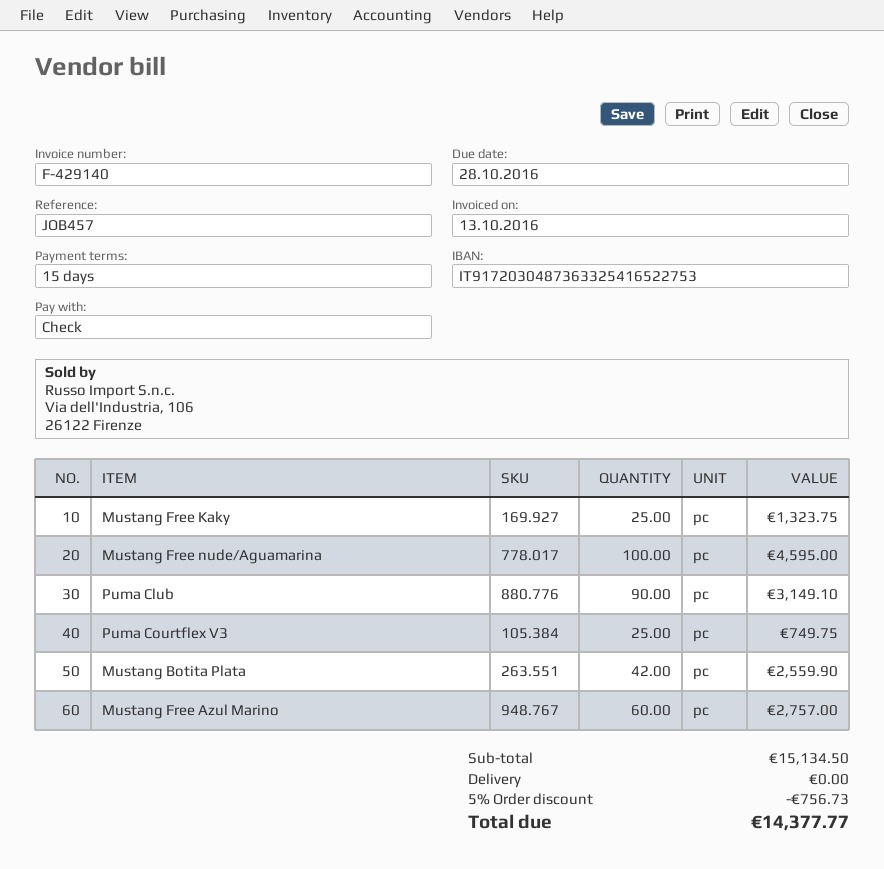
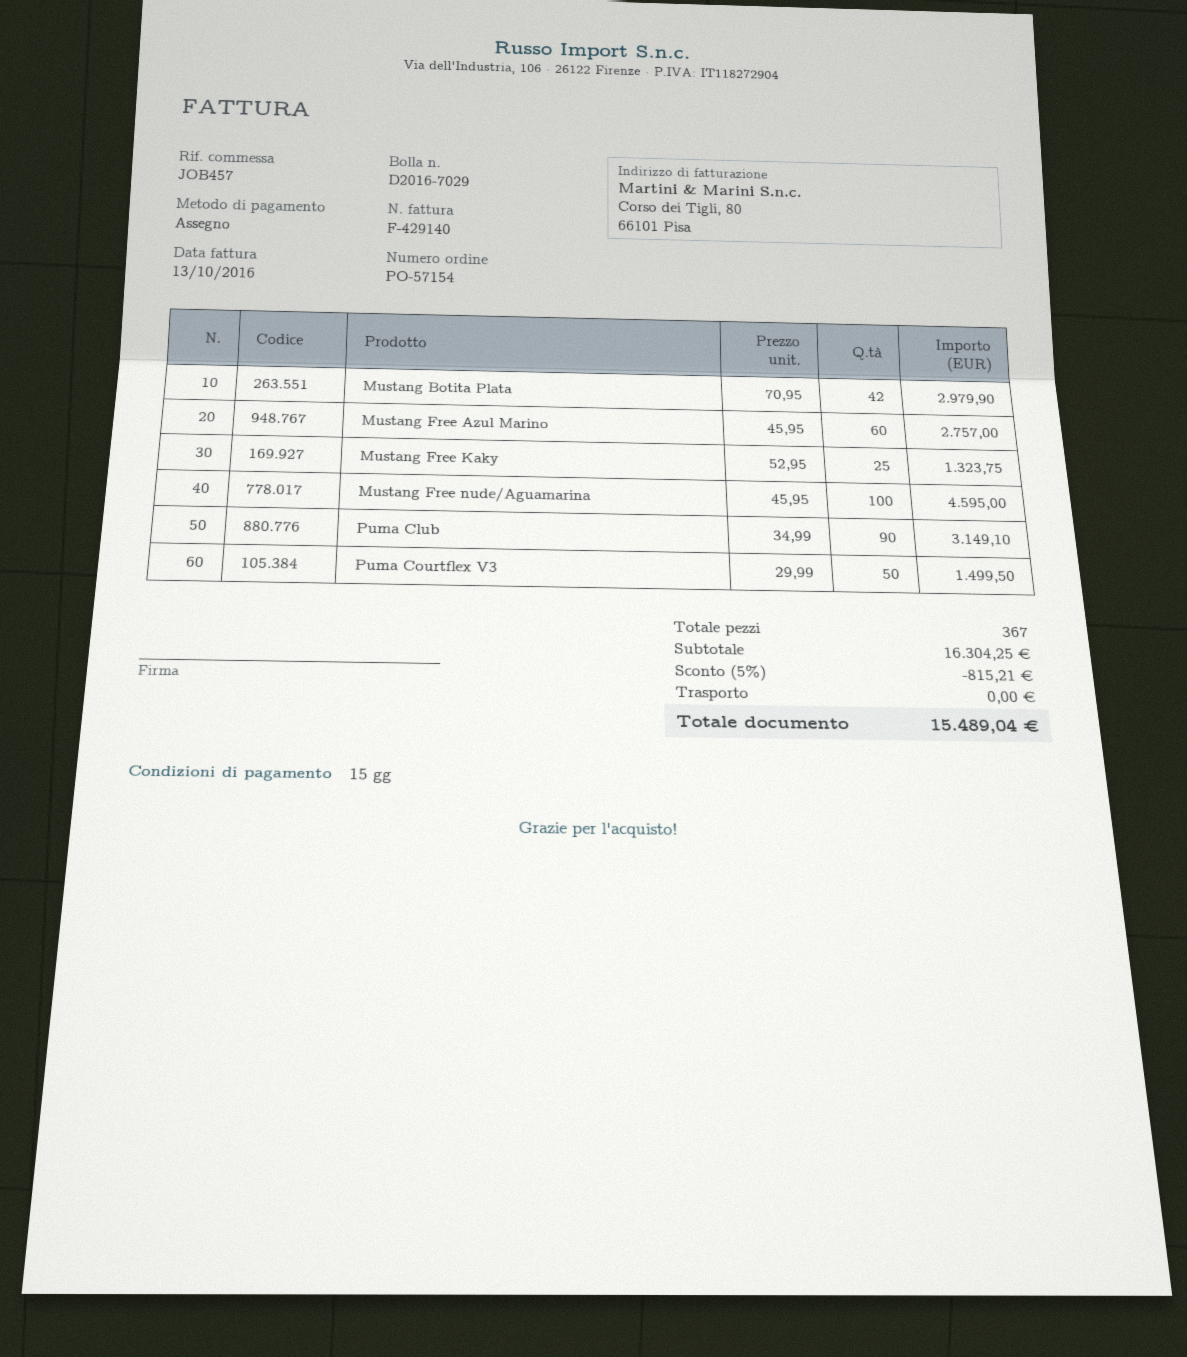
Puma Courtflex V3: 25 for 749.75 -> 50 for 1499.50
Mustang Botita Plata: 42 for 2559.90 -> 42 for 2979.90
subtotal: 15134.50 -> 16304.25
discount: 5% = 756.73 -> 5% = 815.21
total: 14377.77 -> 15489.04

